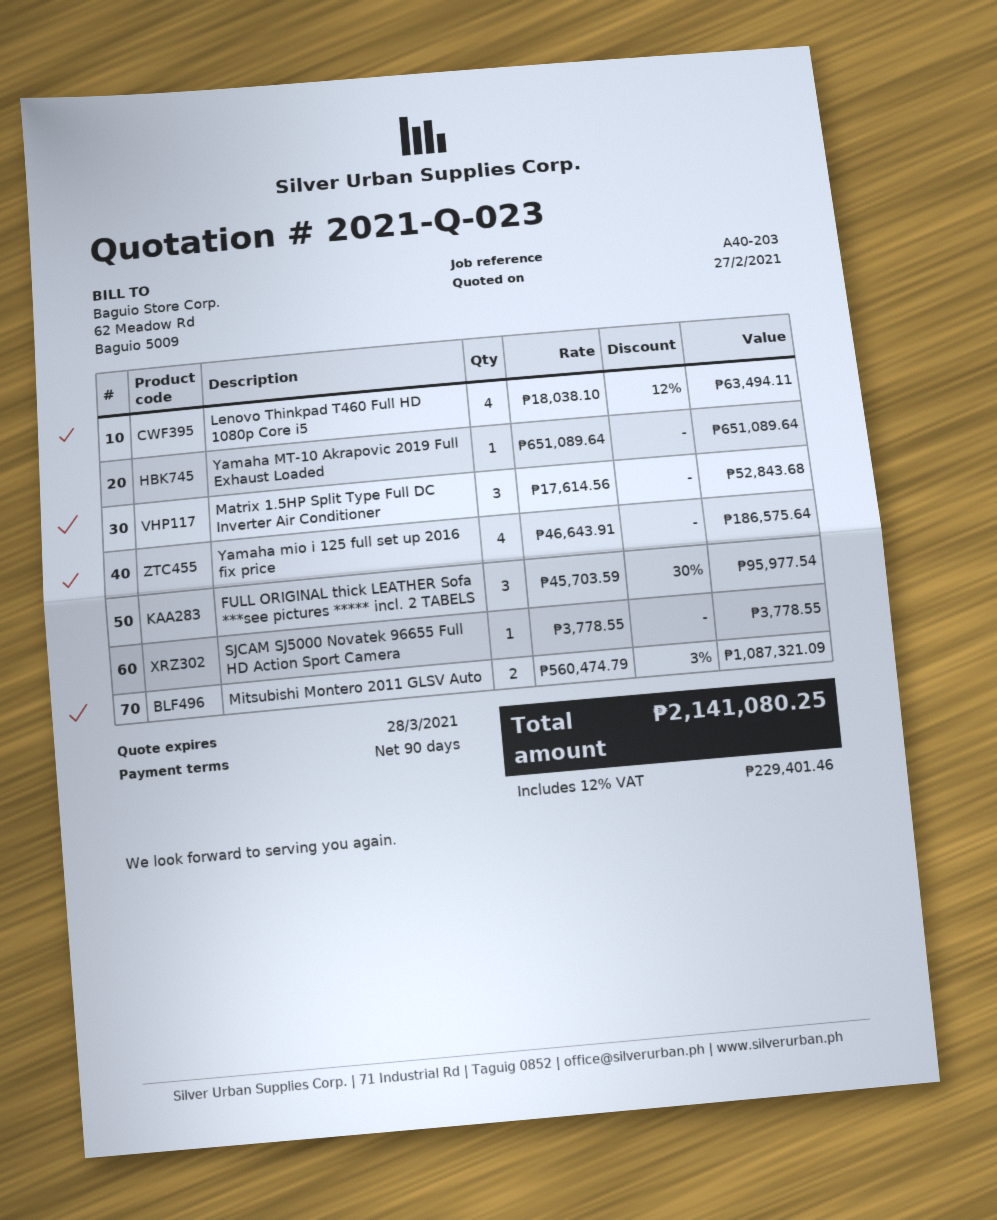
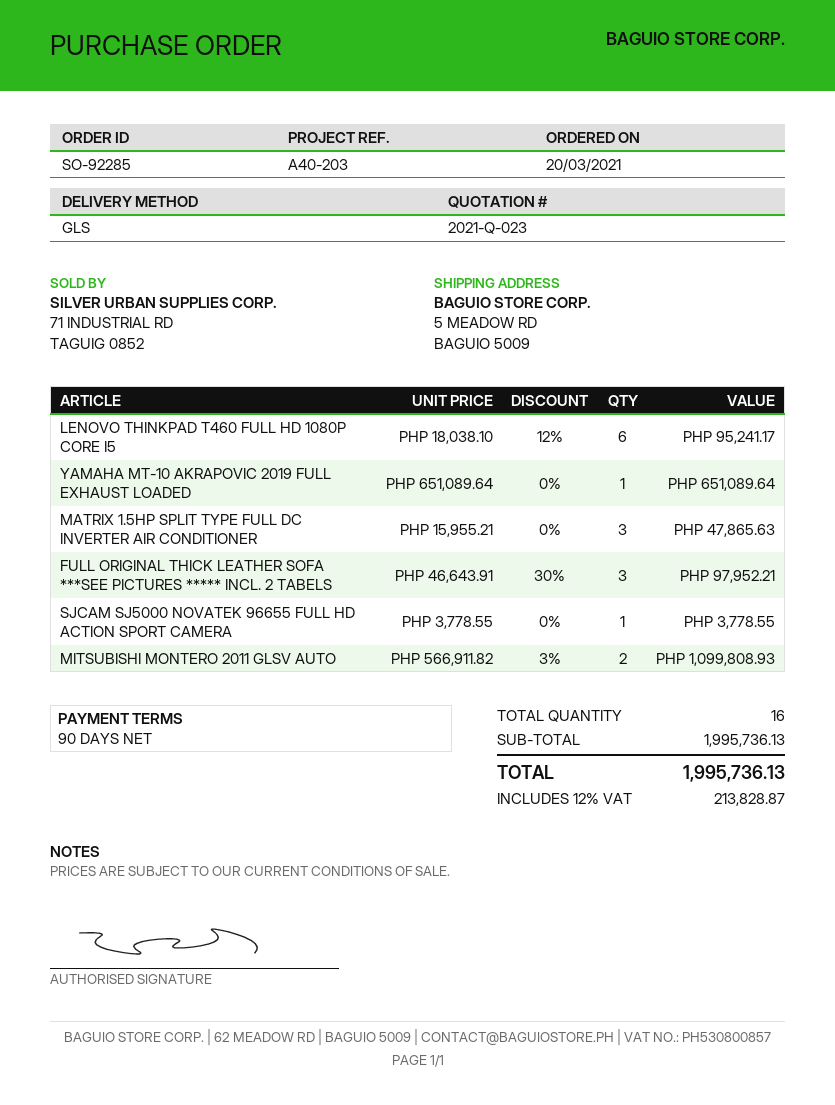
Lenovo Thinkpad T460 Full HD 1080p Core i5: 4 x 18038.10 - 12% = 63494.11 -> 6 x 18038.10 - 12% = 95241.17
Matrix 1.5HP Split Type Full DC Inverter Air Conditioner: 3 x 17614.56 = 52843.68 -> 3 x 15955.21 = 47865.63
Yamaha mio i 125 full set up 2016 fix price: 4 x 46643.91 = 186575.64 -> none
FULL ORIGINAL thick LEATHER Sofa ***see pictures ***** incl. 2 TABELS: 3 x 45703.59 - 30% = 95977.54 -> 3 x 46643.91 - 30% = 97952.21
Mitsubishi Montero 2011 GLSV Auto: 2 x 560474.79 - 3% = 1087321.09 -> 2 x 566911.82 - 3% = 1099808.93
tax: 12% = 229401.46 -> 12% = 213828.87
total: 2141080.25 -> 1995736.13

